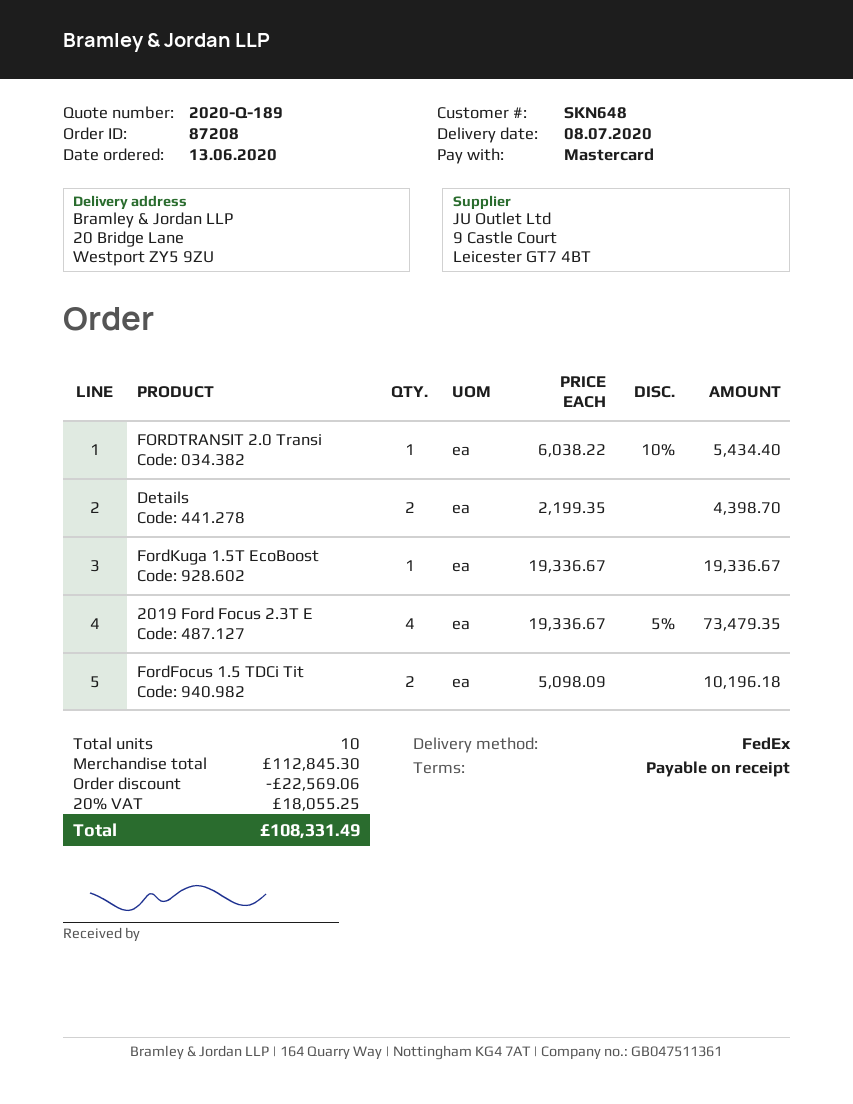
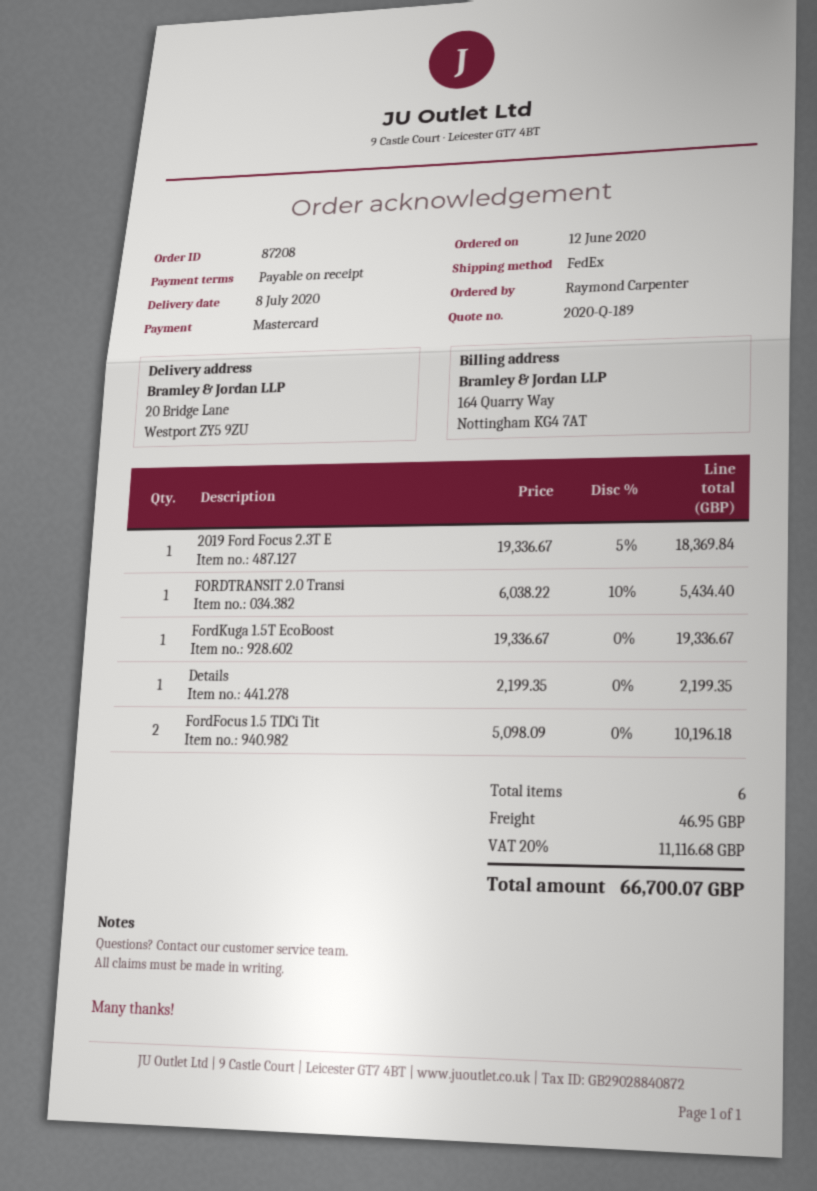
order date: 2020-06-13 -> 2020-06-12
Details: 2 x 2199.35 = 4398.70 -> 1 x 2199.35 = 2199.35
2019 Ford Focus 2.3T E: 4 x 19336.67 - 5% = 73479.35 -> 1 x 19336.67 - 5% = 18369.84
total quantity: 10 -> 6
discount: 22569.06 -> none
shipping: none -> 46.95
tax: 20% = 18055.25 -> 20% = 11116.68
total: 108331.49 -> 66700.07

